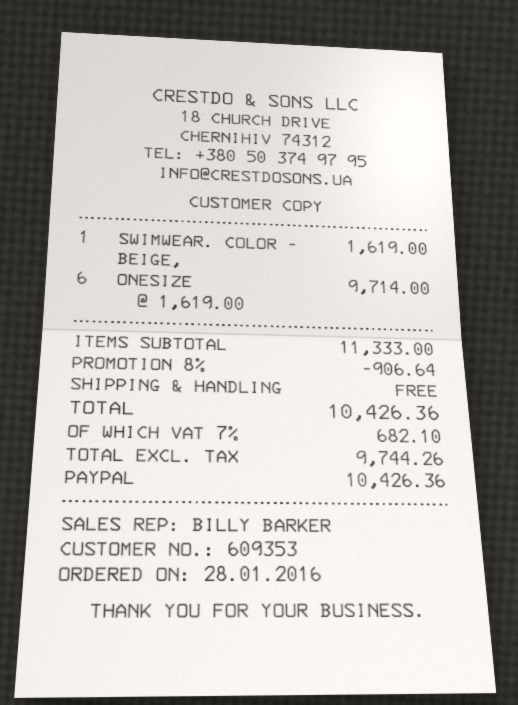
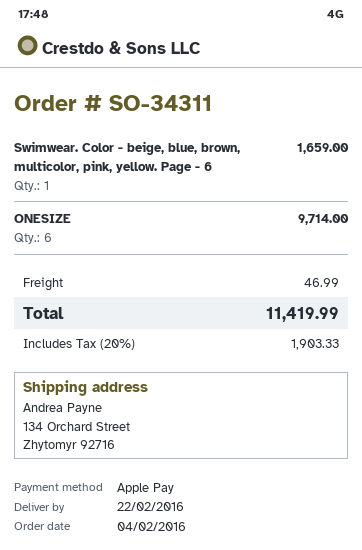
order date: 2016-01-28 -> 2016-02-04
payment method: PayPal -> Apple Pay
SWIMWEAR. COLOR - BEIGE,: 1 for 1619.00 -> 1 for 1659.00
discount: 8% = 906.64 -> none
shipping: 0.00 -> 46.99
tax: 7% = 682.10 -> 20% = 1903.33
total: 10426.36 -> 11419.99

